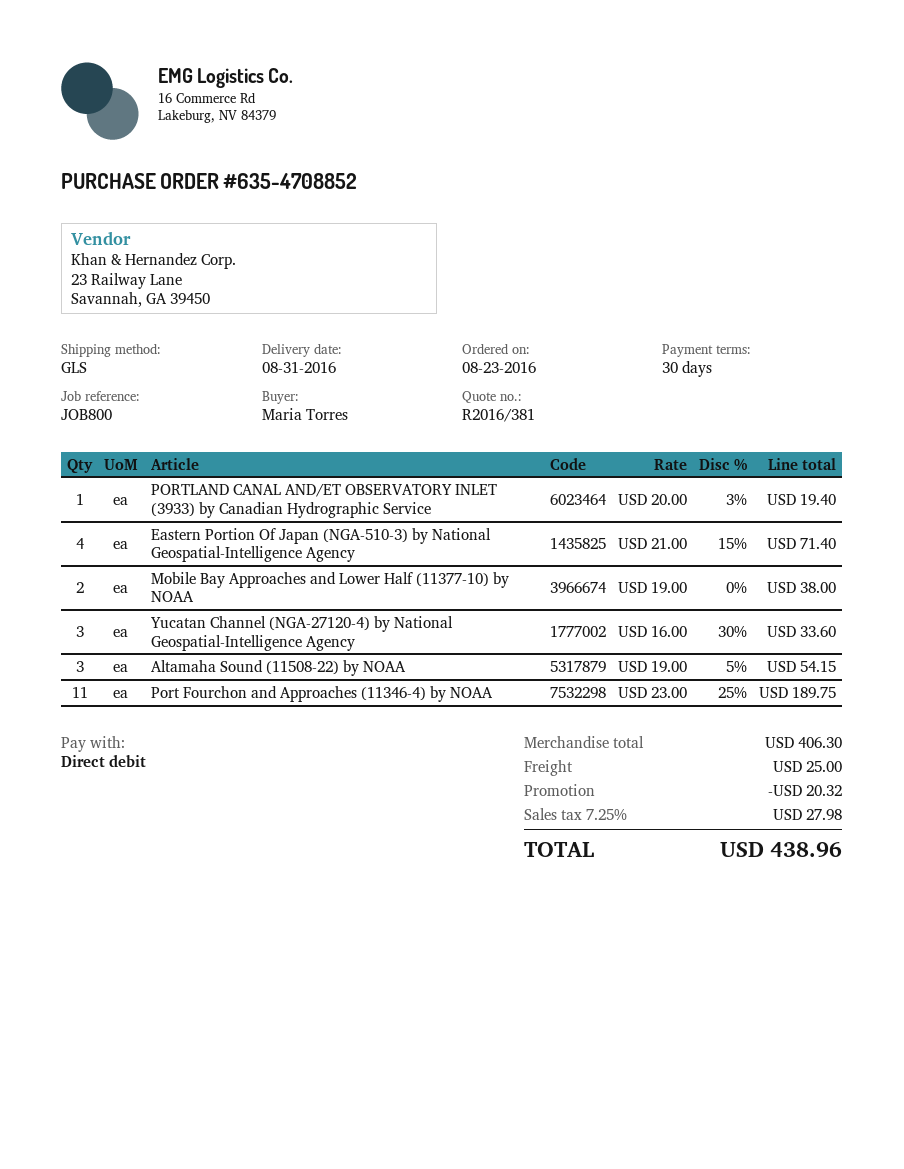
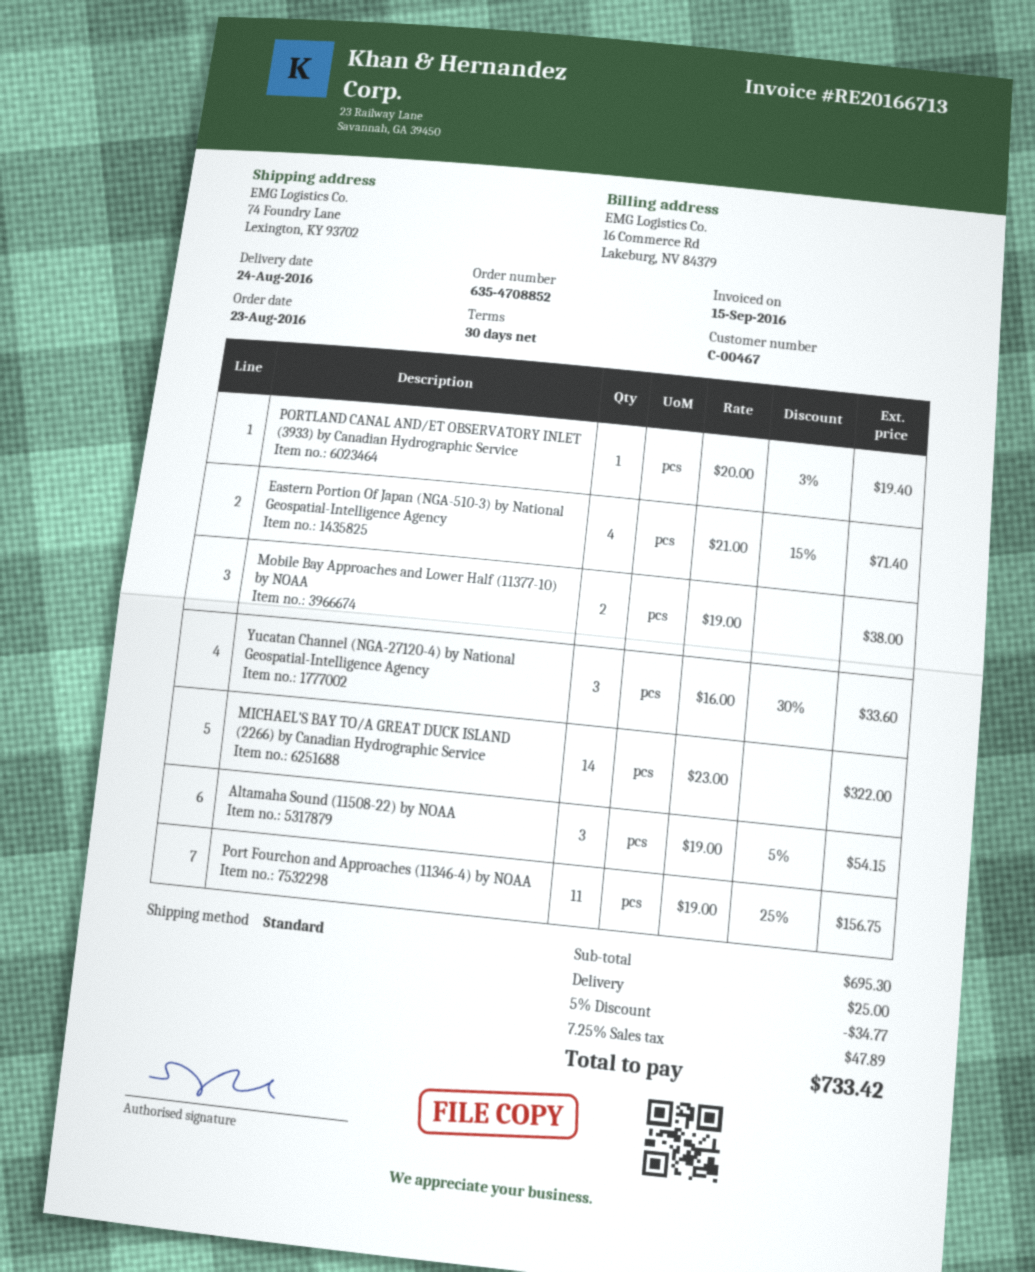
delivery date: 2016-08-31 -> 2016-08-24
shipping method: GLS -> standard
Port Fourchon and Approaches (11346-4) by NOAA: 11 x 23.00 - 25% = 189.75 -> 11 x 19.00 - 25% = 156.75
MICHAEL'S BAY TO/A GREAT DUCK ISLAND (2266) by Canadian Hydrographic Service: none -> 14 x 23.00 = 322.00
subtotal: 406.30 -> 695.30
discount: 20.32 -> 34.77
tax: 7.25% = 27.98 -> 7.25% = 47.89
total: 438.96 -> 733.42

